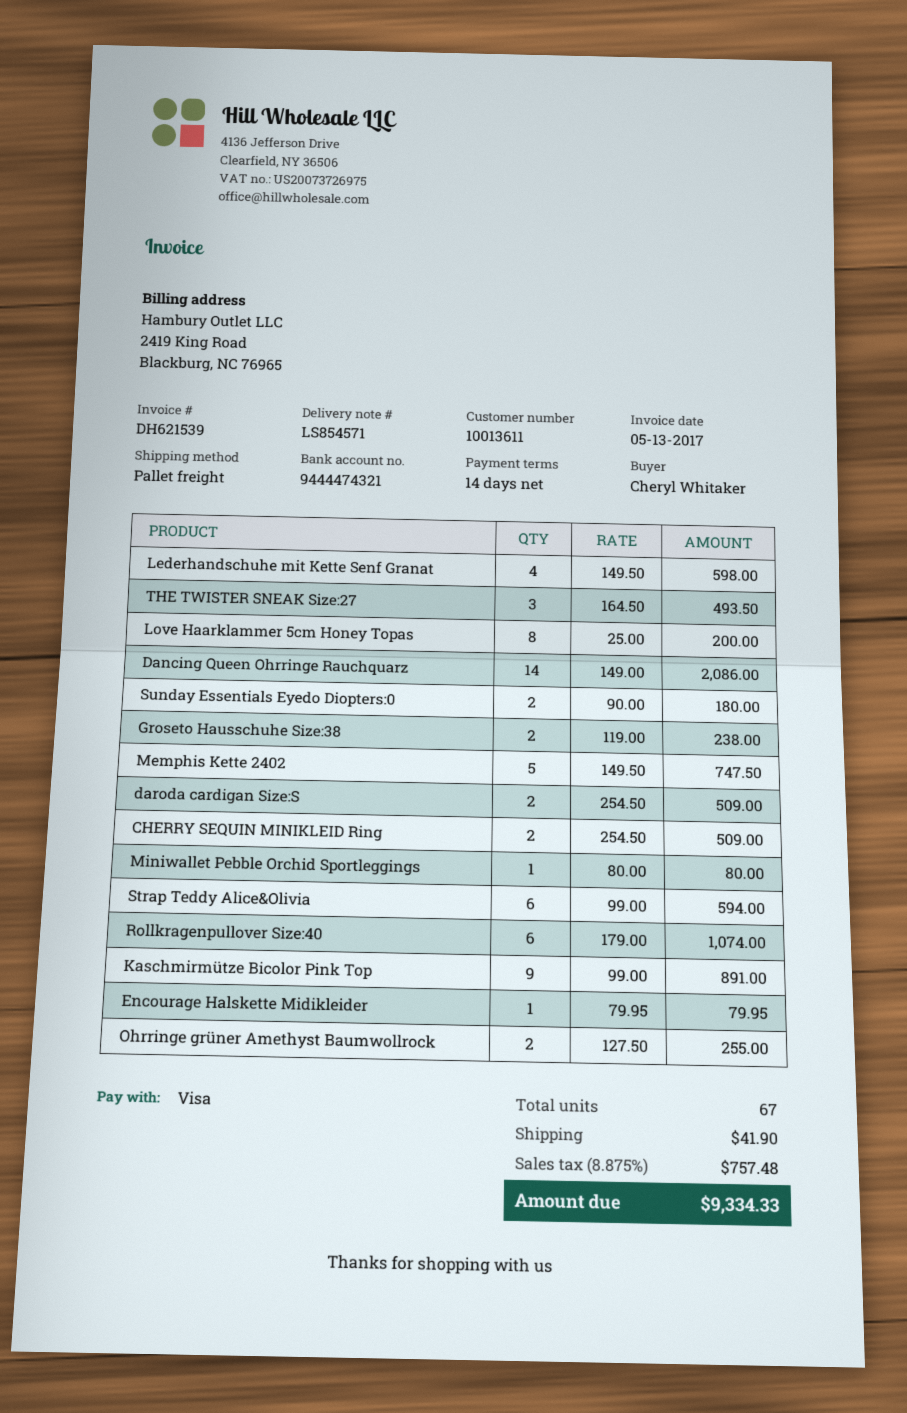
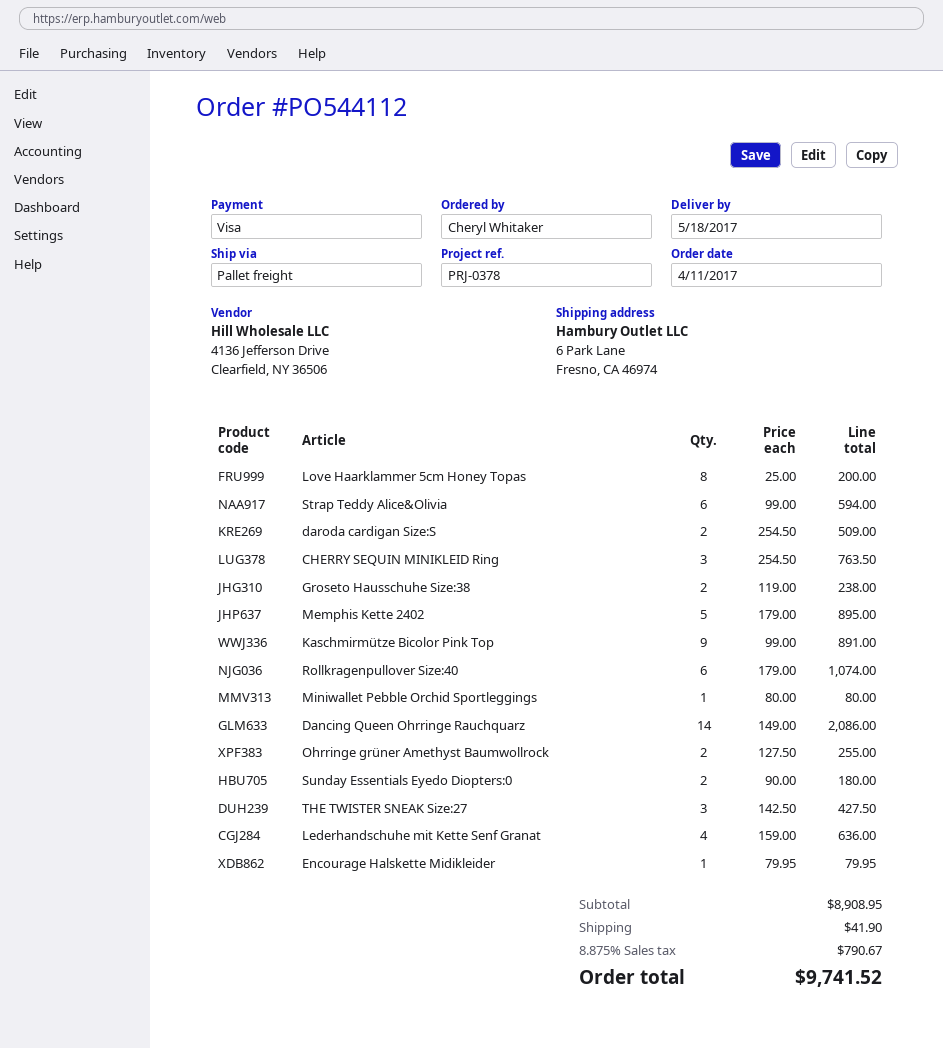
Lederhandschuhe mit Kette Senf Granat: 4 x 149.50 = 598.00 -> 4 x 159.00 = 636.00
THE TWISTER SNEAK Size:27: 3 x 164.50 = 493.50 -> 3 x 142.50 = 427.50
Memphis Kette 2402: 5 x 149.50 = 747.50 -> 5 x 179.00 = 895.00
CHERRY SEQUIN MINIKLEID Ring: 2 x 254.50 = 509.00 -> 3 x 254.50 = 763.50
tax: 8.875% = 757.48 -> 8.875% = 790.67
total: 9334.33 -> 9741.52

